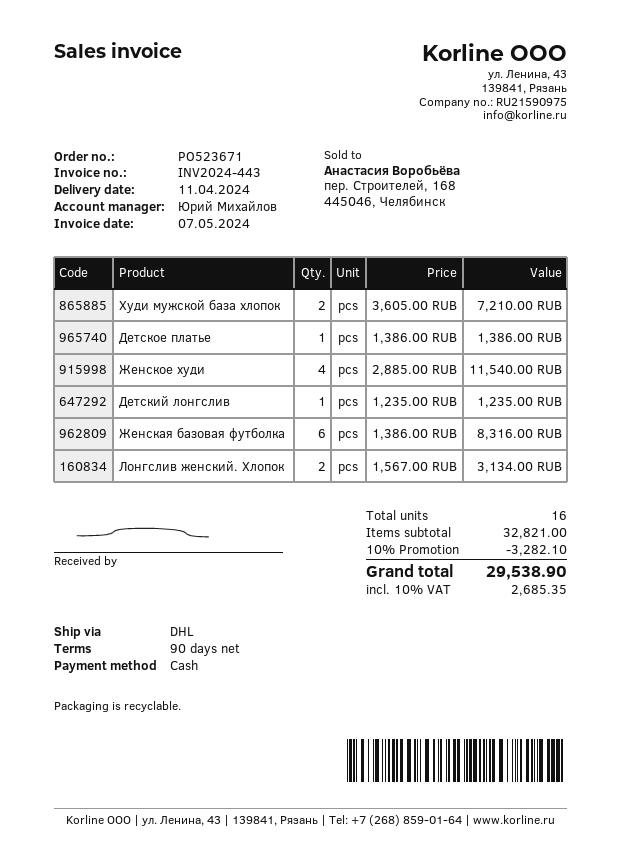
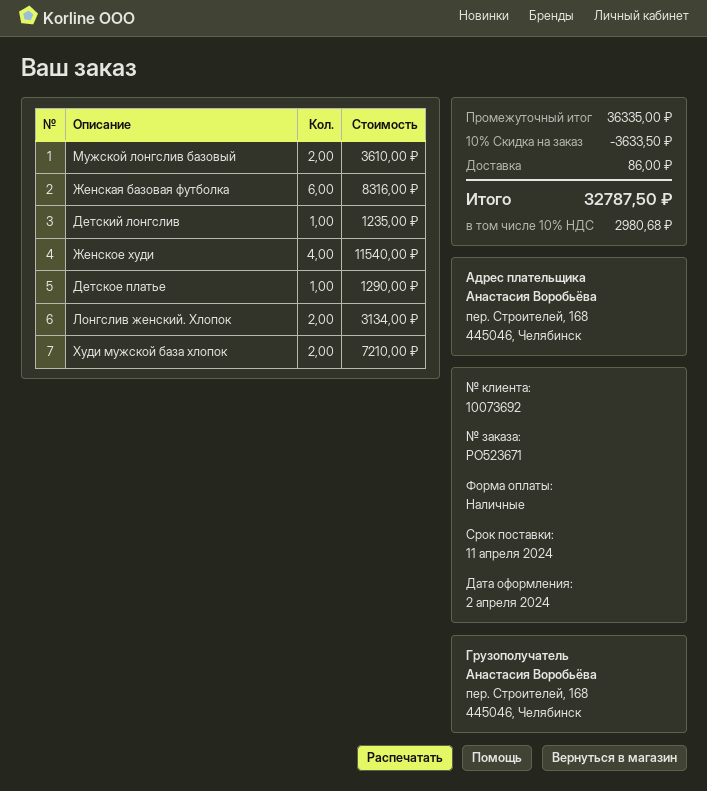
Детское платье: 1 for 1386.00 -> 1 for 1290.00
Мужской лонгслив базовый: none -> 2 for 3610.00
subtotal: 32821.00 -> 36335.00
discount: 10% = 3282.10 -> 10% = 3633.50
shipping: none -> 86.00
tax: 10% = 2685.35 -> 10% = 2980.68
total: 29538.90 -> 32787.50

